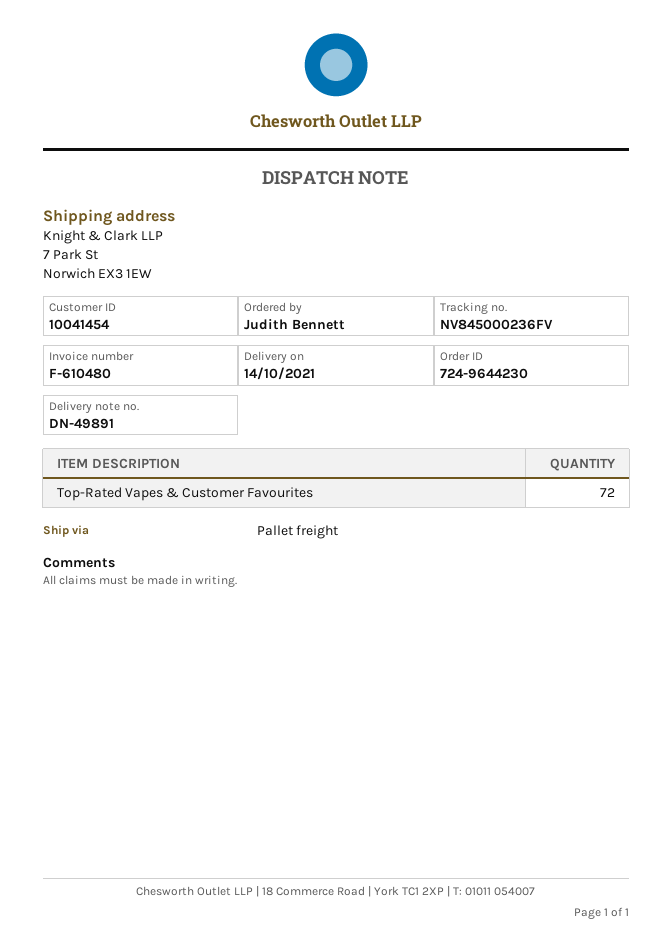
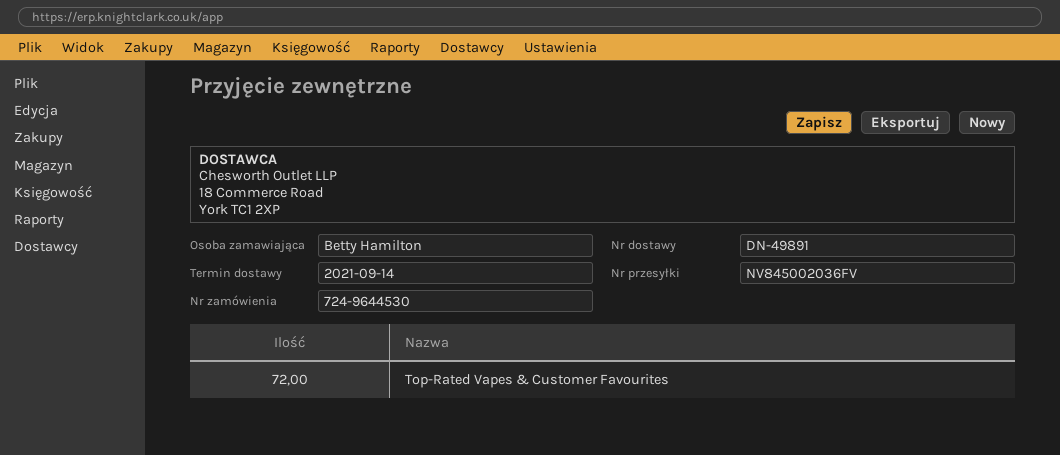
order number: 724-9644230 -> 724-9644530
delivery date: 2021-10-14 -> 2021-09-14
ordered by: Judith Bennett -> Betty Hamilton
tracking number: NV845000236FV -> NV845002036FV

